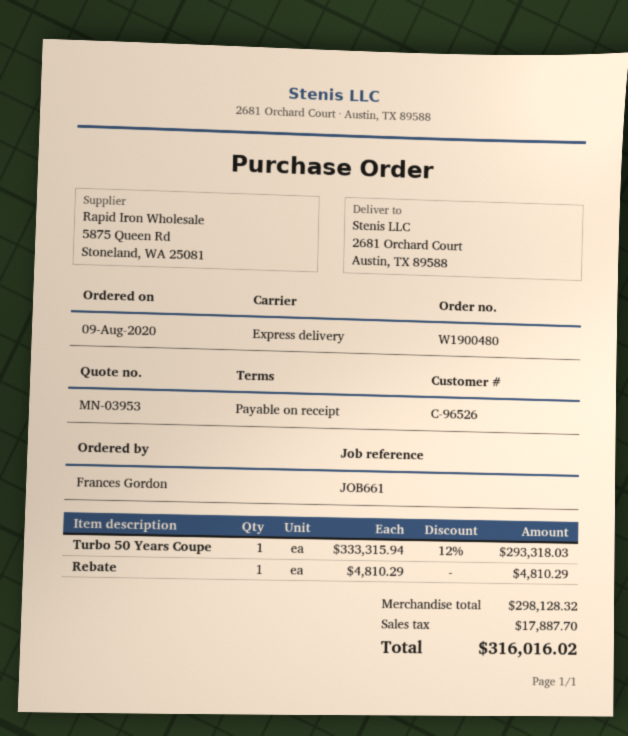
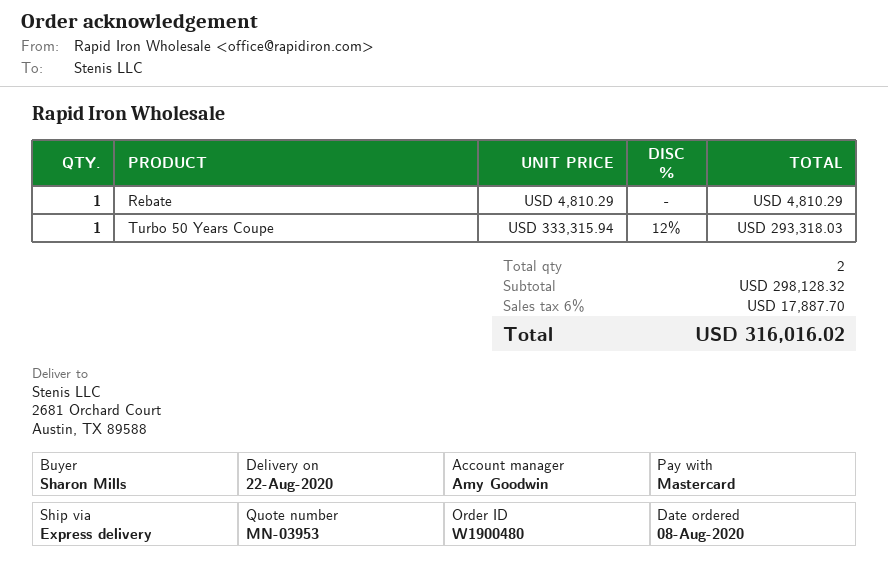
order date: 2020-08-09 -> 2020-08-08
ordered by: Frances Gordon -> Sharon Mills

